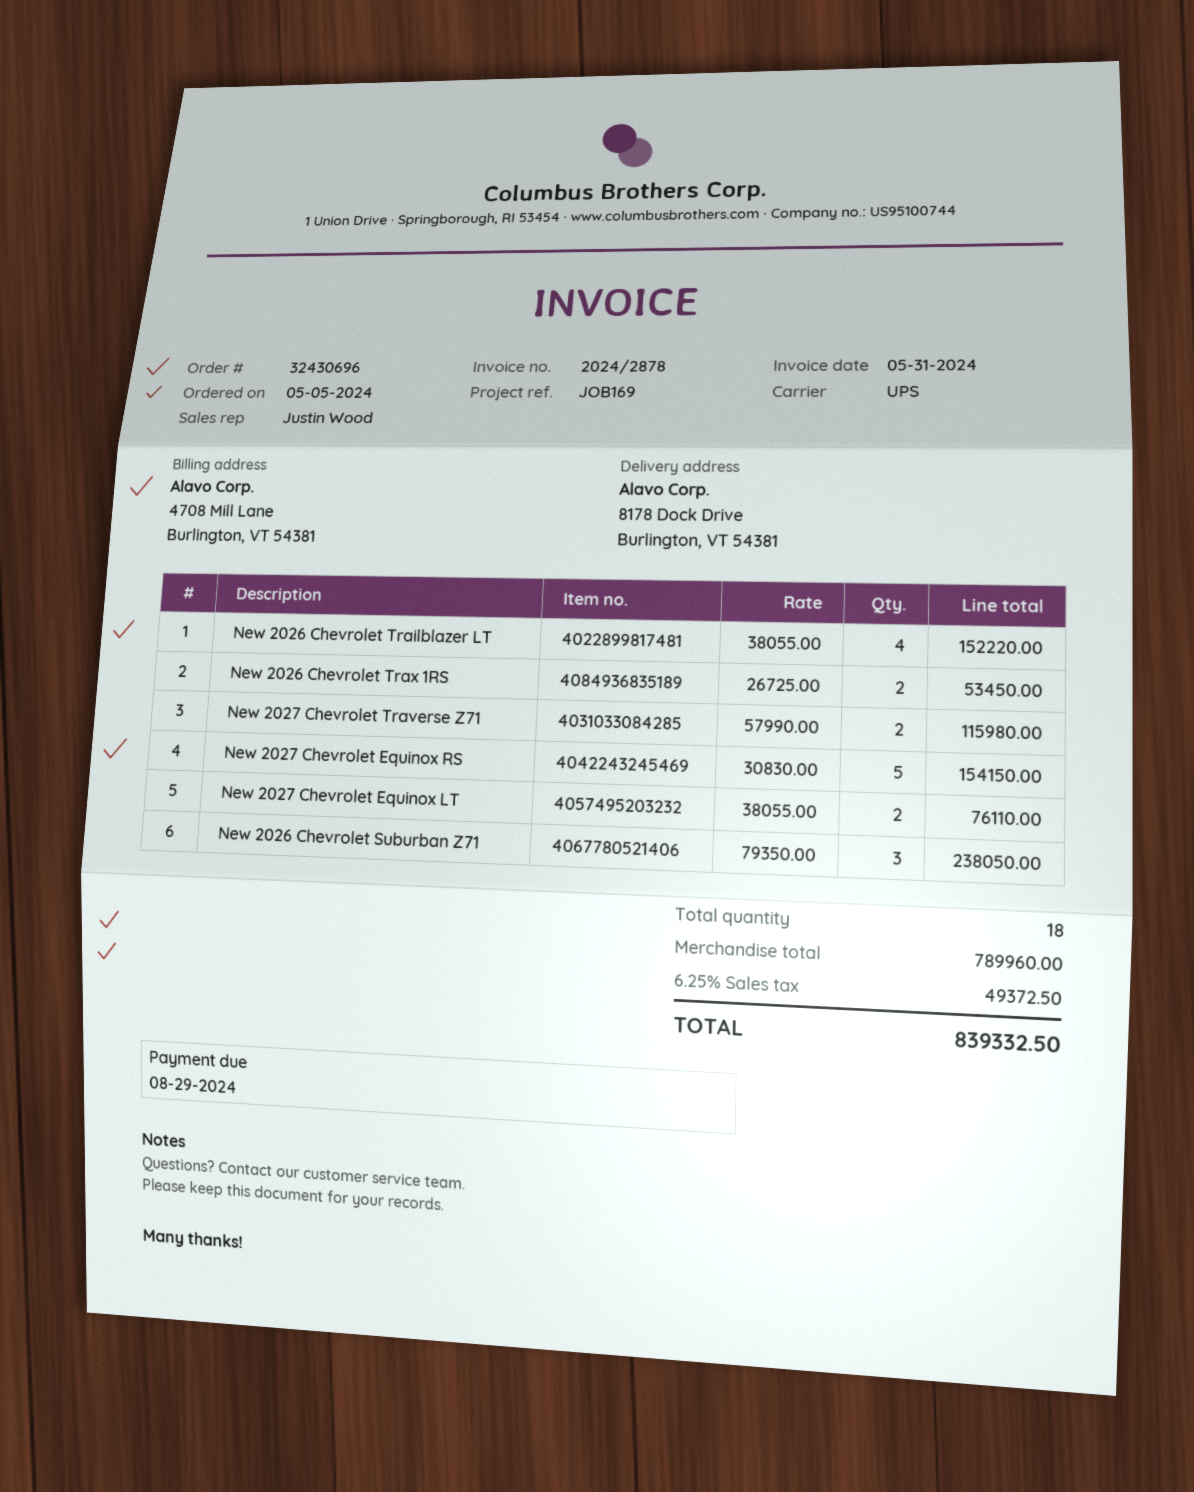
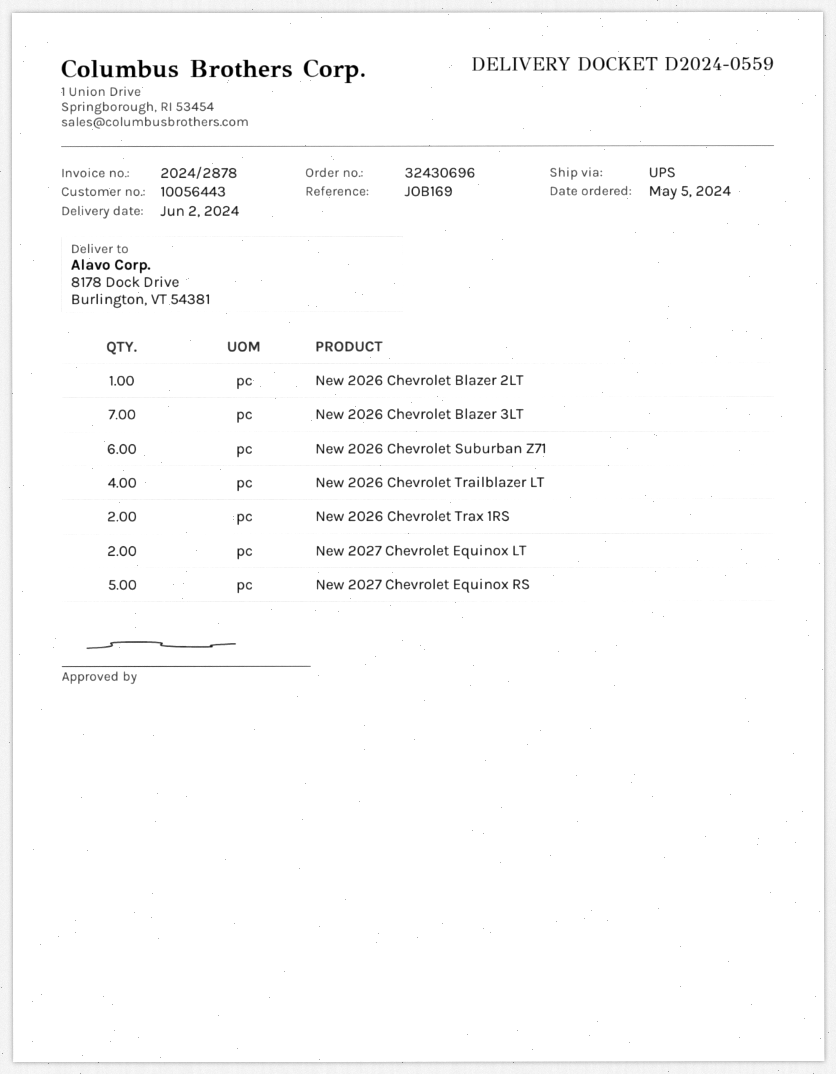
New 2027 Chevrolet Traverse Z71: 2 -> none
New 2026 Chevrolet Suburban Z71: 3 -> 6
New 2026 Chevrolet Blazer 2LT: none -> 1
New 2026 Chevrolet Blazer 3LT: none -> 7

